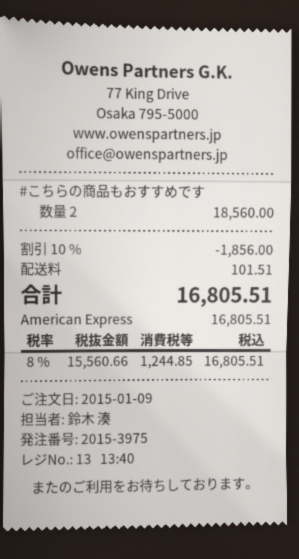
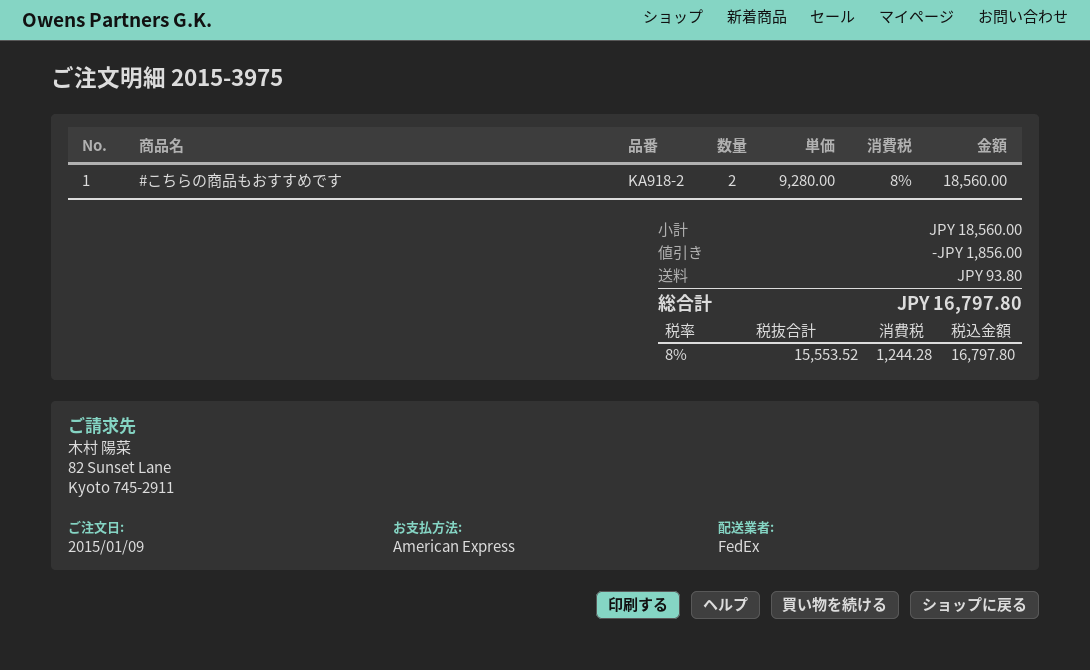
shipping: 101.51 -> 93.80
net: 15560.66 -> 15553.52
tax: 8% = 1244.85 -> 8% = 1244.28
total: 16805.51 -> 16797.80

